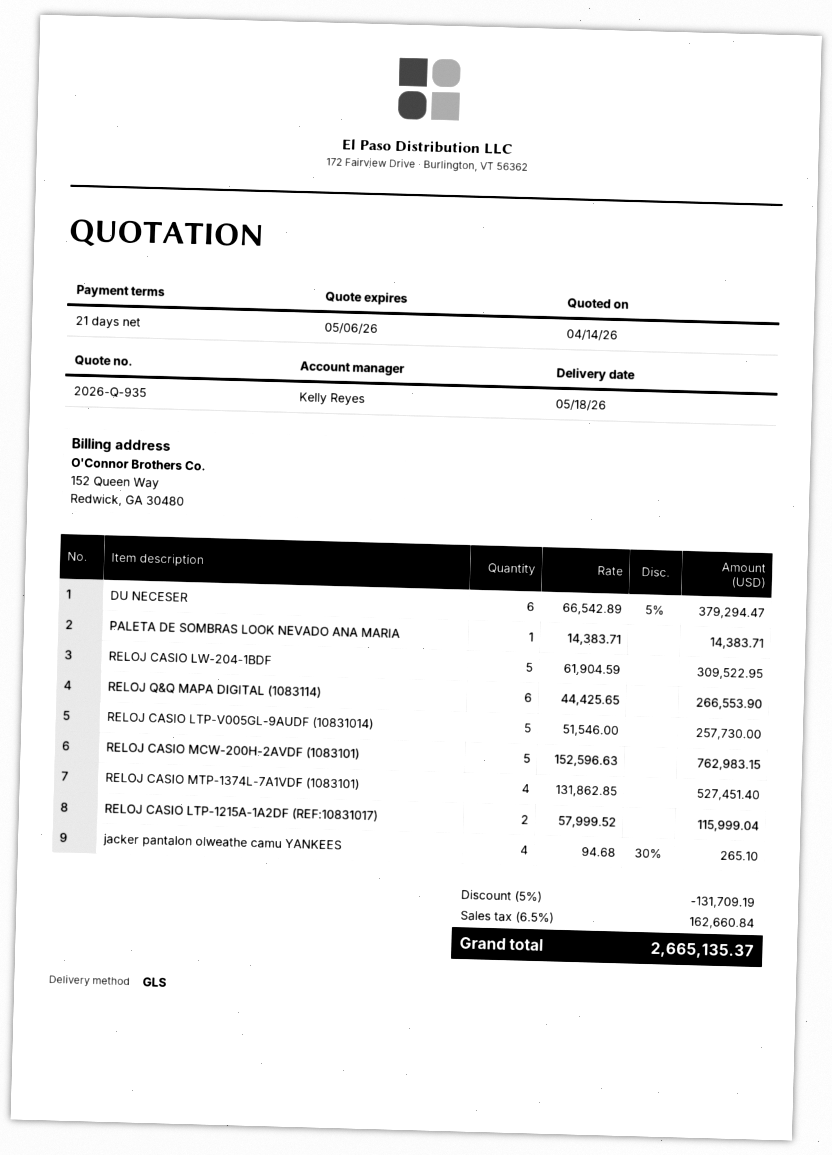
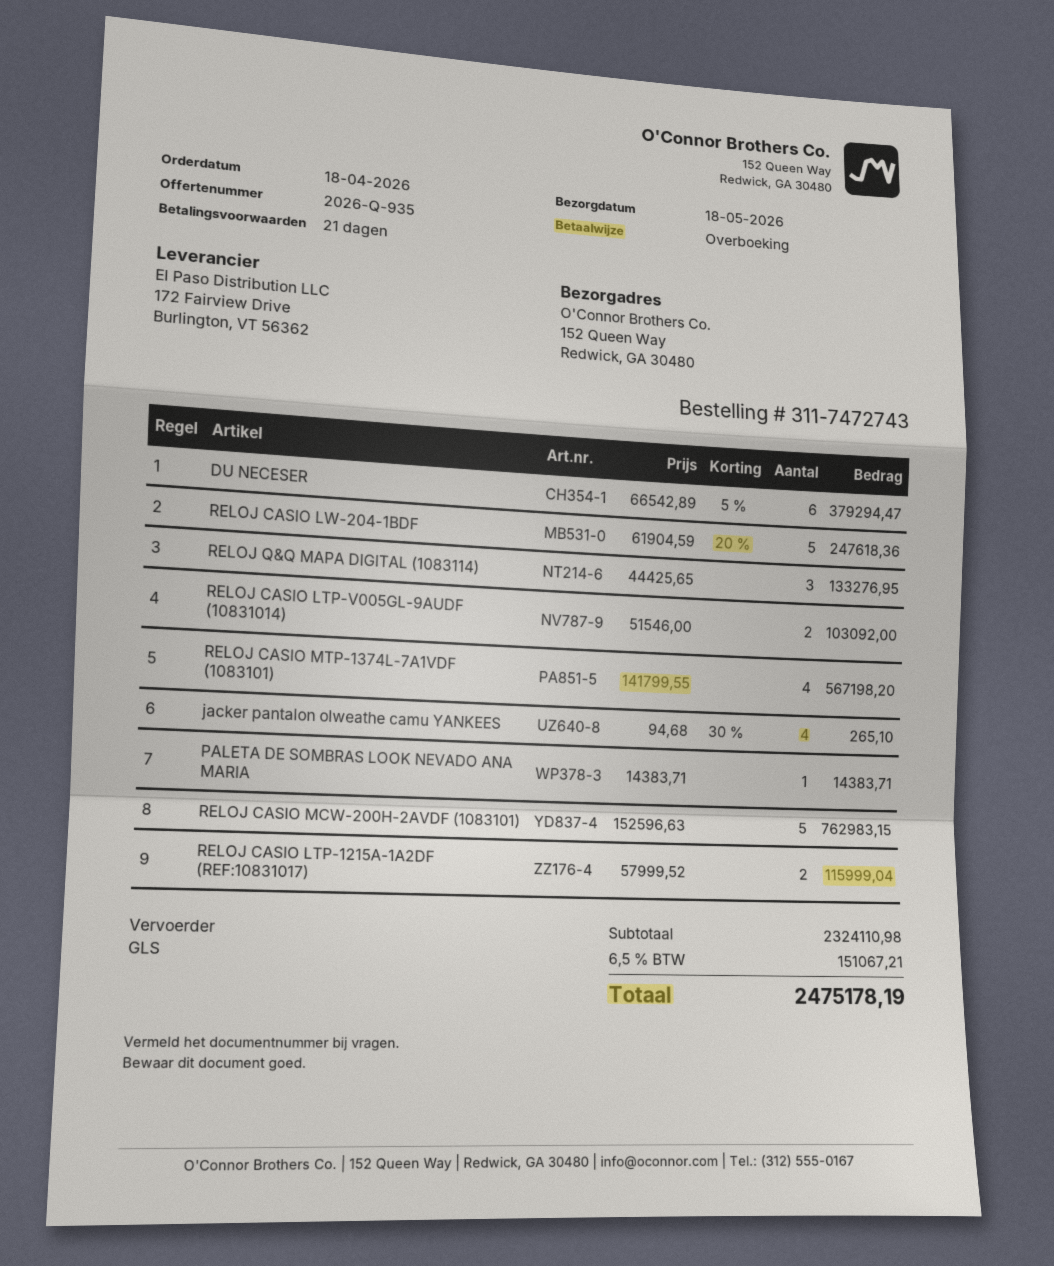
RELOJ CASIO LW-204-1BDF: 5 x 61904.59 = 309522.95 -> 5 x 61904.59 - 20% = 247618.36
RELOJ Q&Q MAPA DIGITAL (1083114): 6 x 44425.65 = 266553.90 -> 3 x 44425.65 = 133276.95
RELOJ CASIO LTP-V005GL-9AUDF (10831014): 5 x 51546.00 = 257730.00 -> 2 x 51546.00 = 103092.00
RELOJ CASIO MTP-1374L-7A1VDF (1083101): 4 x 131862.85 = 527451.40 -> 4 x 141799.55 = 567198.20
discount: 5% = 131709.19 -> none
tax: 6.5% = 162660.84 -> 6.5% = 151067.21
total: 2665135.37 -> 2475178.19

